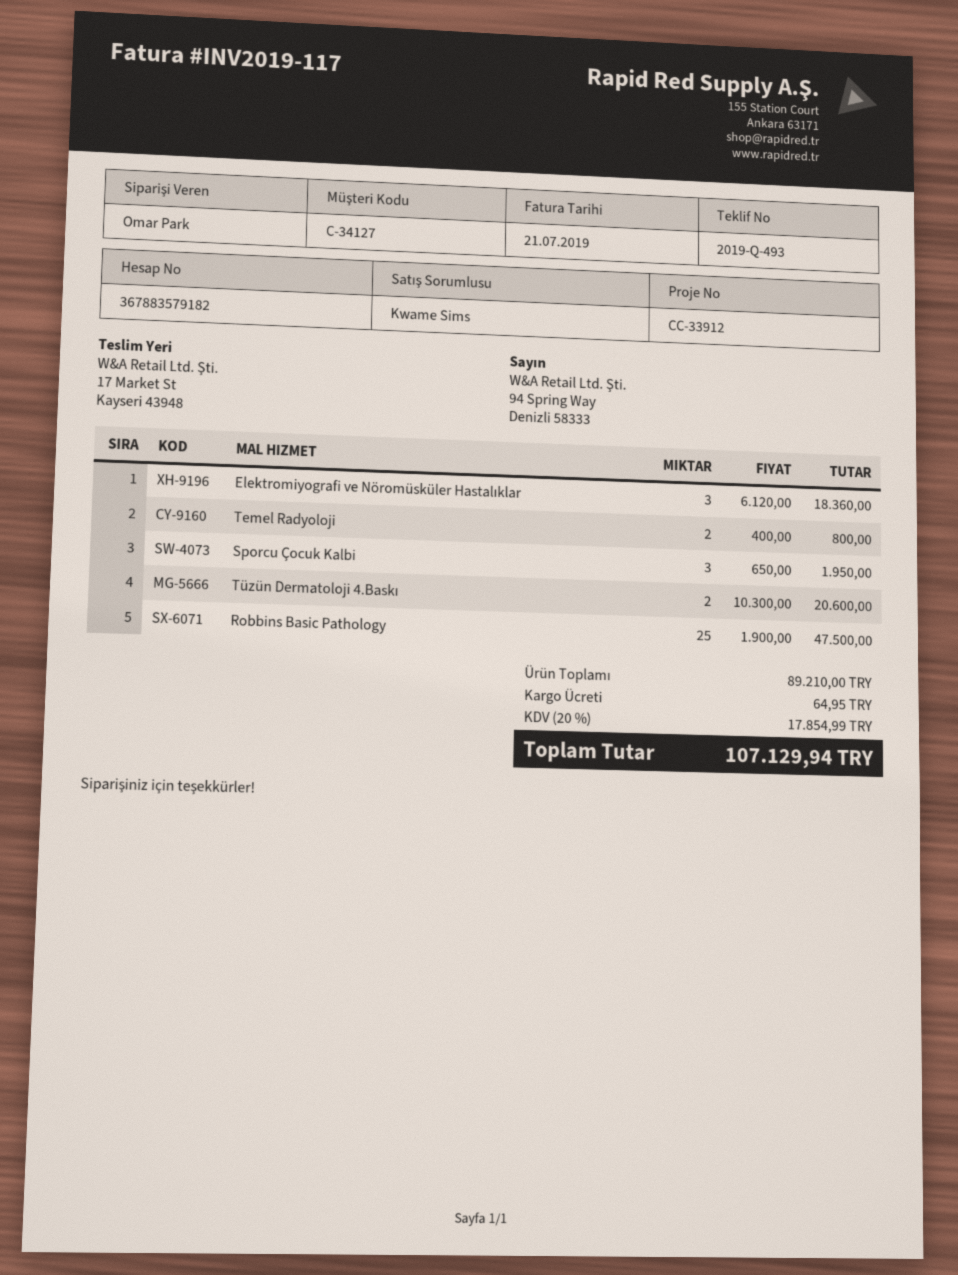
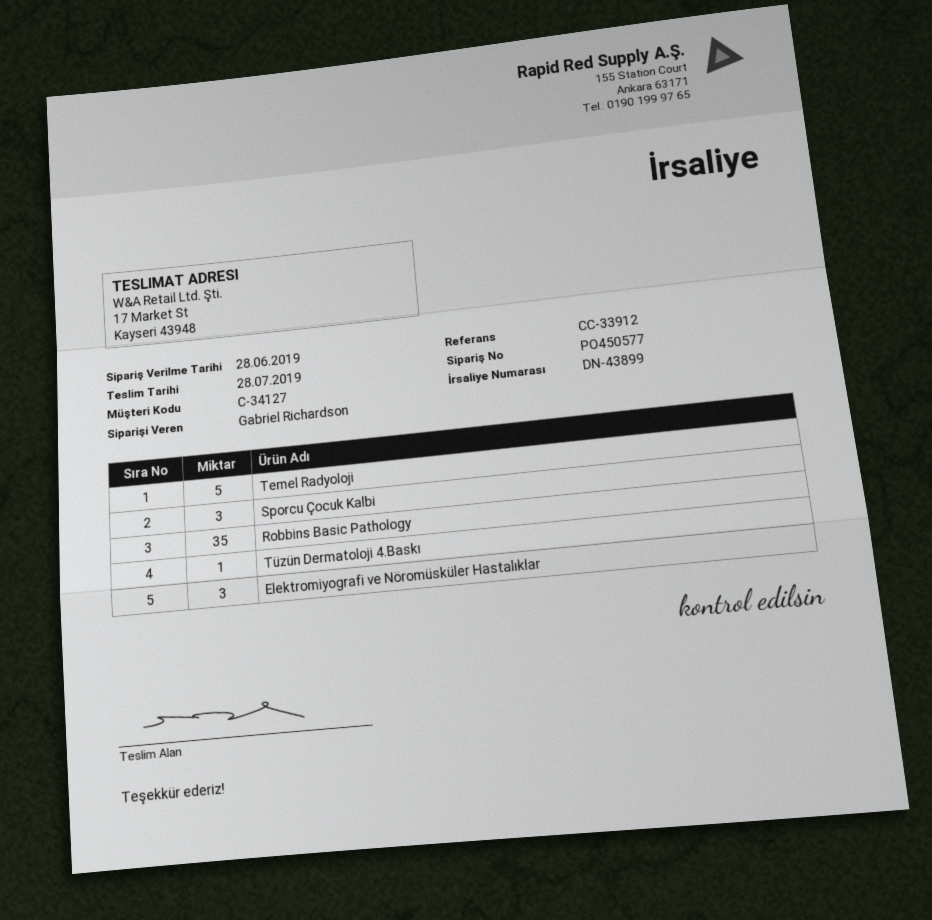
ordered by: Omar Park -> Gabriel Richardson
Temel Radyoloji: 2 -> 5
Tüzün Dermatoloji 4.Baskı: 2 -> 1
Robbins Basic Pathology: 25 -> 35

